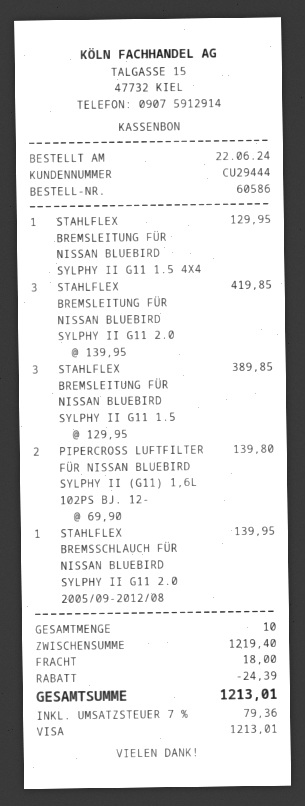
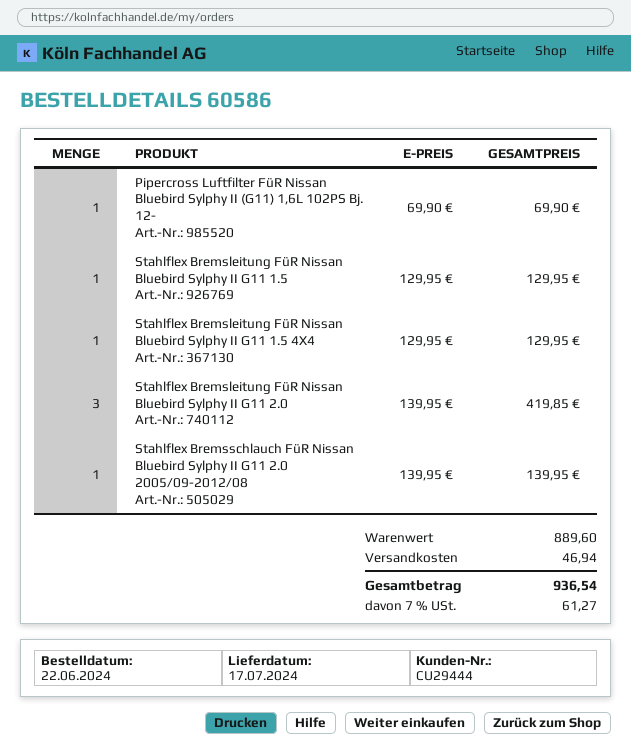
STAHLFLEX BREMSLEITUNG FÜR NISSAN BLUEBIRD SYLPHY II G11 1.5: 3 x 129.95 = 389.85 -> 1 x 129.95 = 129.95
PIPERCROSS LUFTFILTER FÜR NISSAN BLUEBIRD SYLPHY II (G11) 1,6L 102PS BJ. 12-: 2 x 69.90 = 139.80 -> 1 x 69.90 = 69.90
subtotal: 1219.40 -> 889.60
discount: 24.39 -> none
shipping: 18.00 -> 46.94
tax: 7% = 79.36 -> 7% = 61.27
total: 1213.01 -> 936.54

